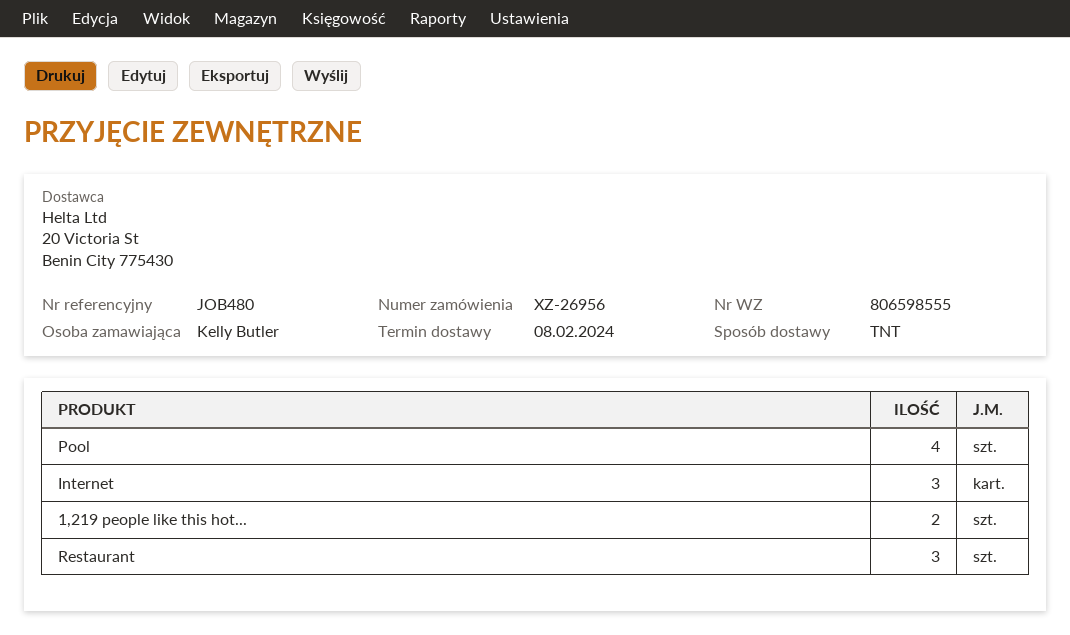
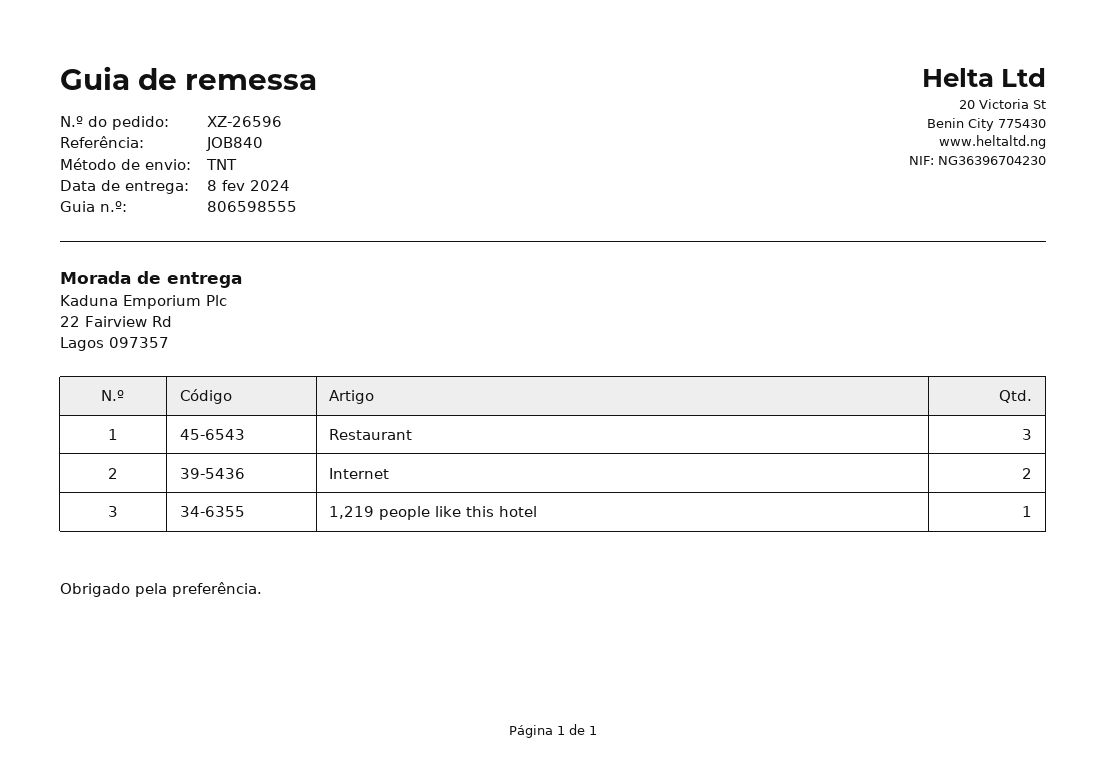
order number: XZ-26956 -> XZ-26596
reference: JOB480 -> JOB840
Pool: 4 -> none
Internet: 3 -> 2
1,219 people like this hot...: 2 -> 1

